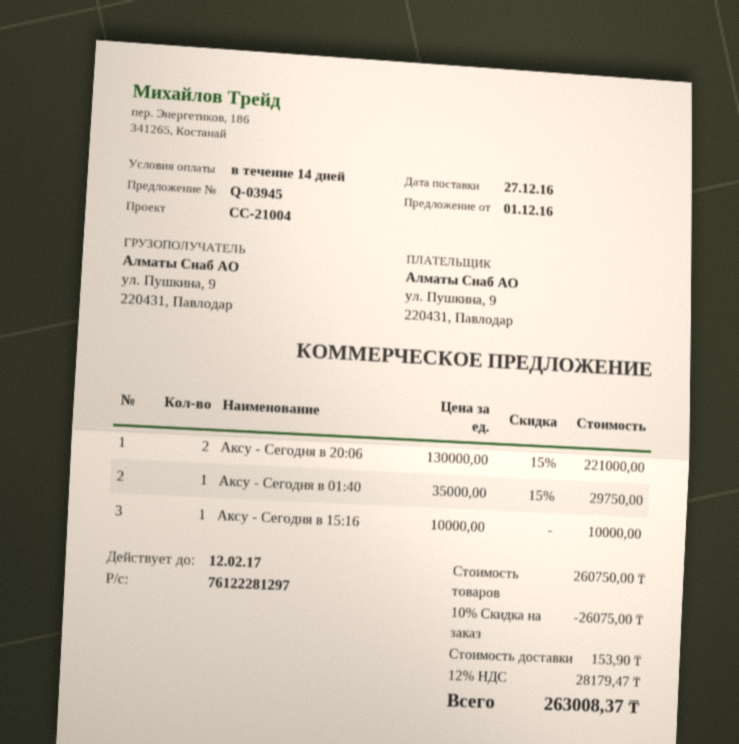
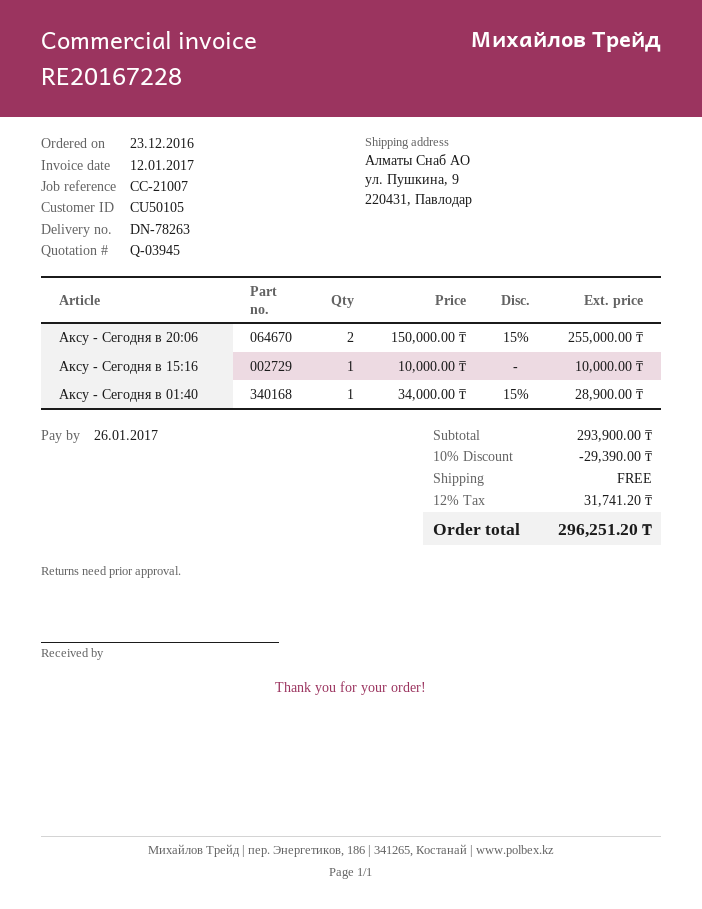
reference: CC-21004 -> CC-21007
Аксу - Сегодня в 20:06: 2 x 130000.00 - 15% = 221000.00 -> 2 x 150000.00 - 15% = 255000.00
Аксу - Сегодня в 01:40: 1 x 35000.00 - 15% = 29750.00 -> 1 x 34000.00 - 15% = 28900.00
subtotal: 260750.00 -> 293900.00
discount: 10% = 26075.00 -> 10% = 29390.00
shipping: 153.90 -> 0.00
tax: 12% = 28179.47 -> 12% = 31741.20
total: 263008.37 -> 296251.20

